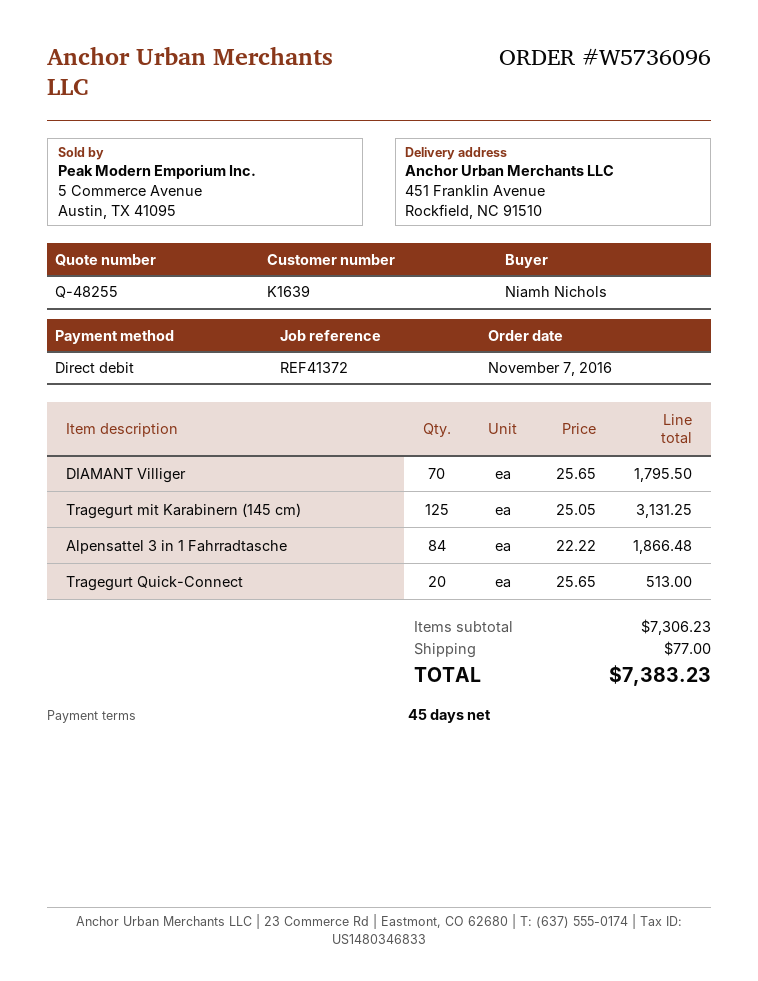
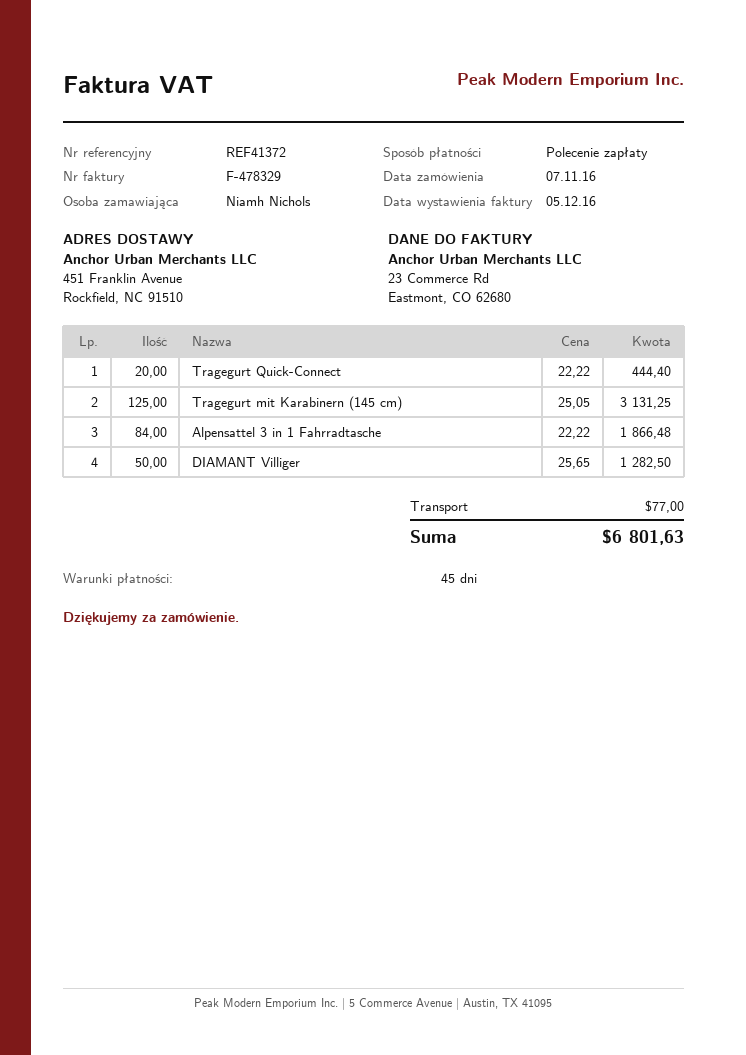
DIAMANT Villiger: 70 x 25.65 = 1795.50 -> 50 x 25.65 = 1282.50
Tragegurt Quick-Connect: 20 x 25.65 = 513.00 -> 20 x 22.22 = 444.40
total: 7383.23 -> 6801.63

